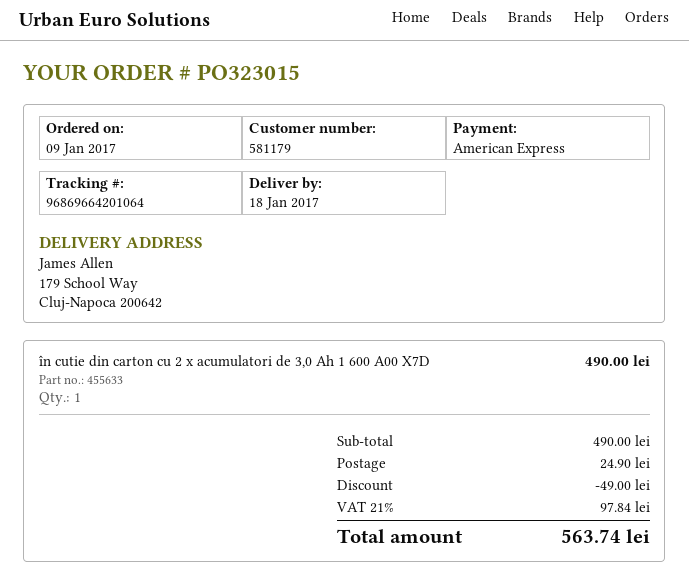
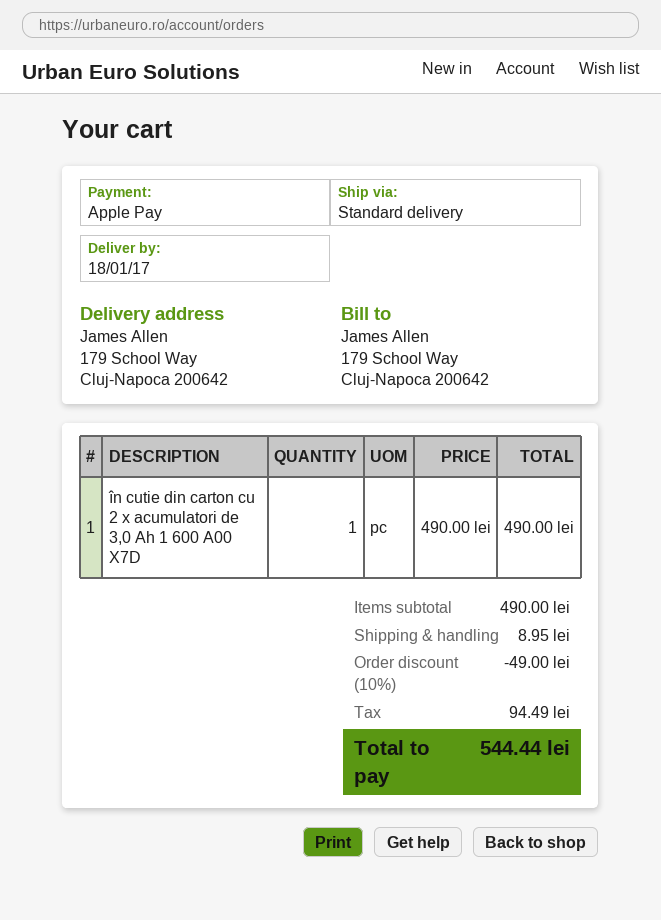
payment method: American Express -> Apple Pay
shipping: 24.90 -> 8.95
tax: 97.84 -> 94.49
total: 563.74 -> 544.44

